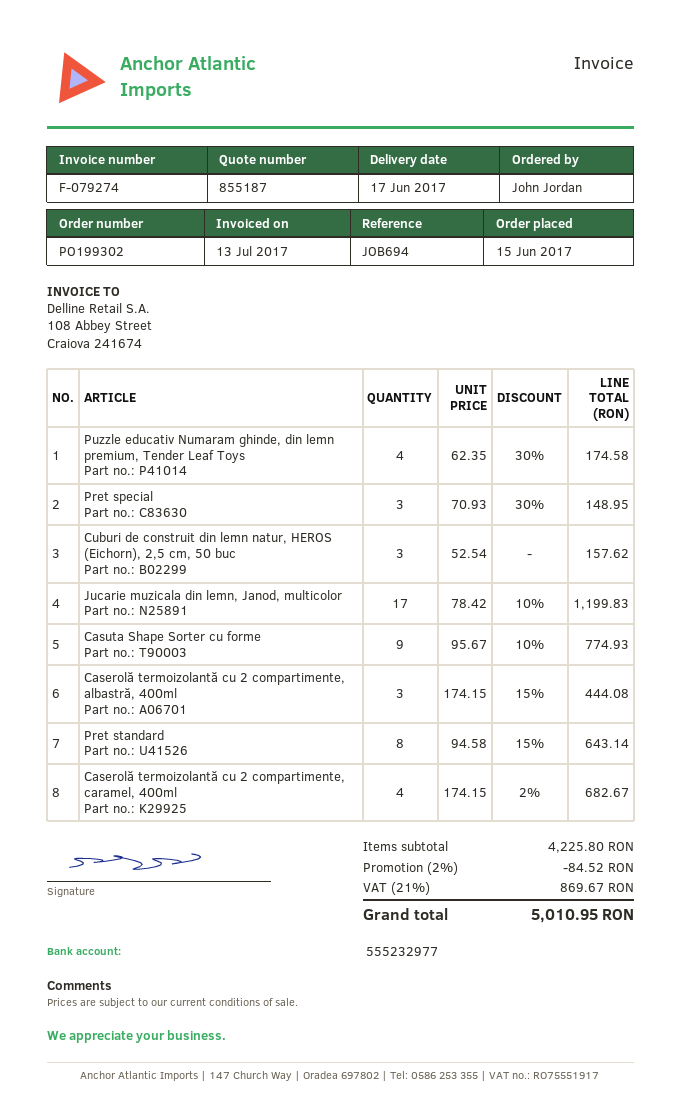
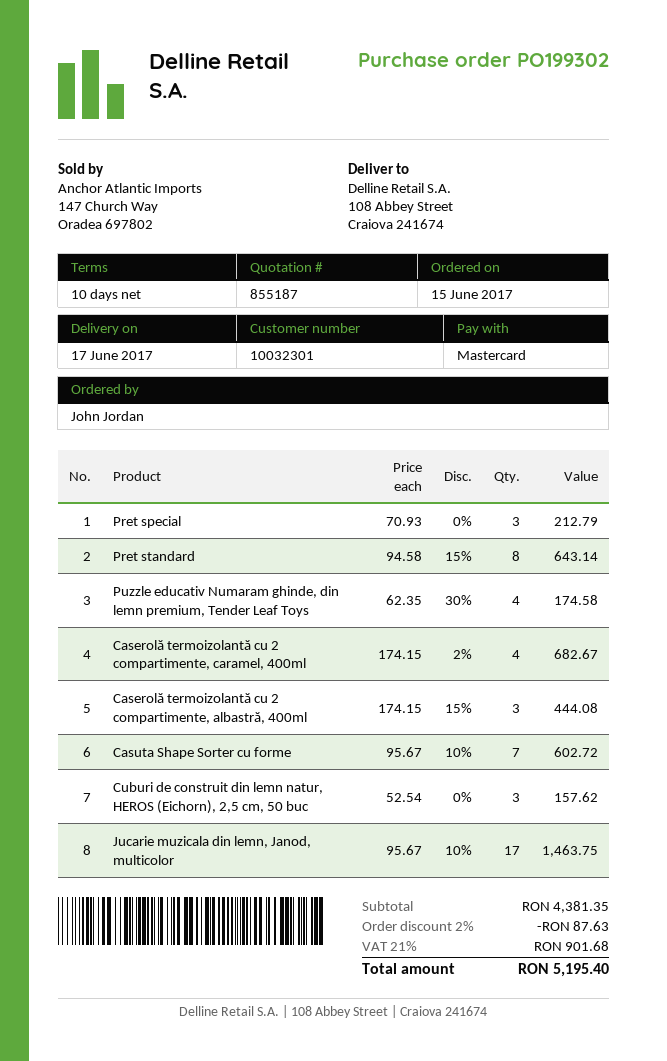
Pret special: 3 x 70.93 - 30% = 148.95 -> 3 x 70.93 = 212.79
Jucarie muzicala din lemn, Janod, multicolor: 17 x 78.42 - 10% = 1199.83 -> 17 x 95.67 - 10% = 1463.75
Casuta Shape Sorter cu forme: 9 x 95.67 - 10% = 774.93 -> 7 x 95.67 - 10% = 602.72
subtotal: 4225.80 -> 4381.35
discount: 2% = 84.52 -> 2% = 87.63
tax: 21% = 869.67 -> 21% = 901.68
total: 5010.95 -> 5195.40

